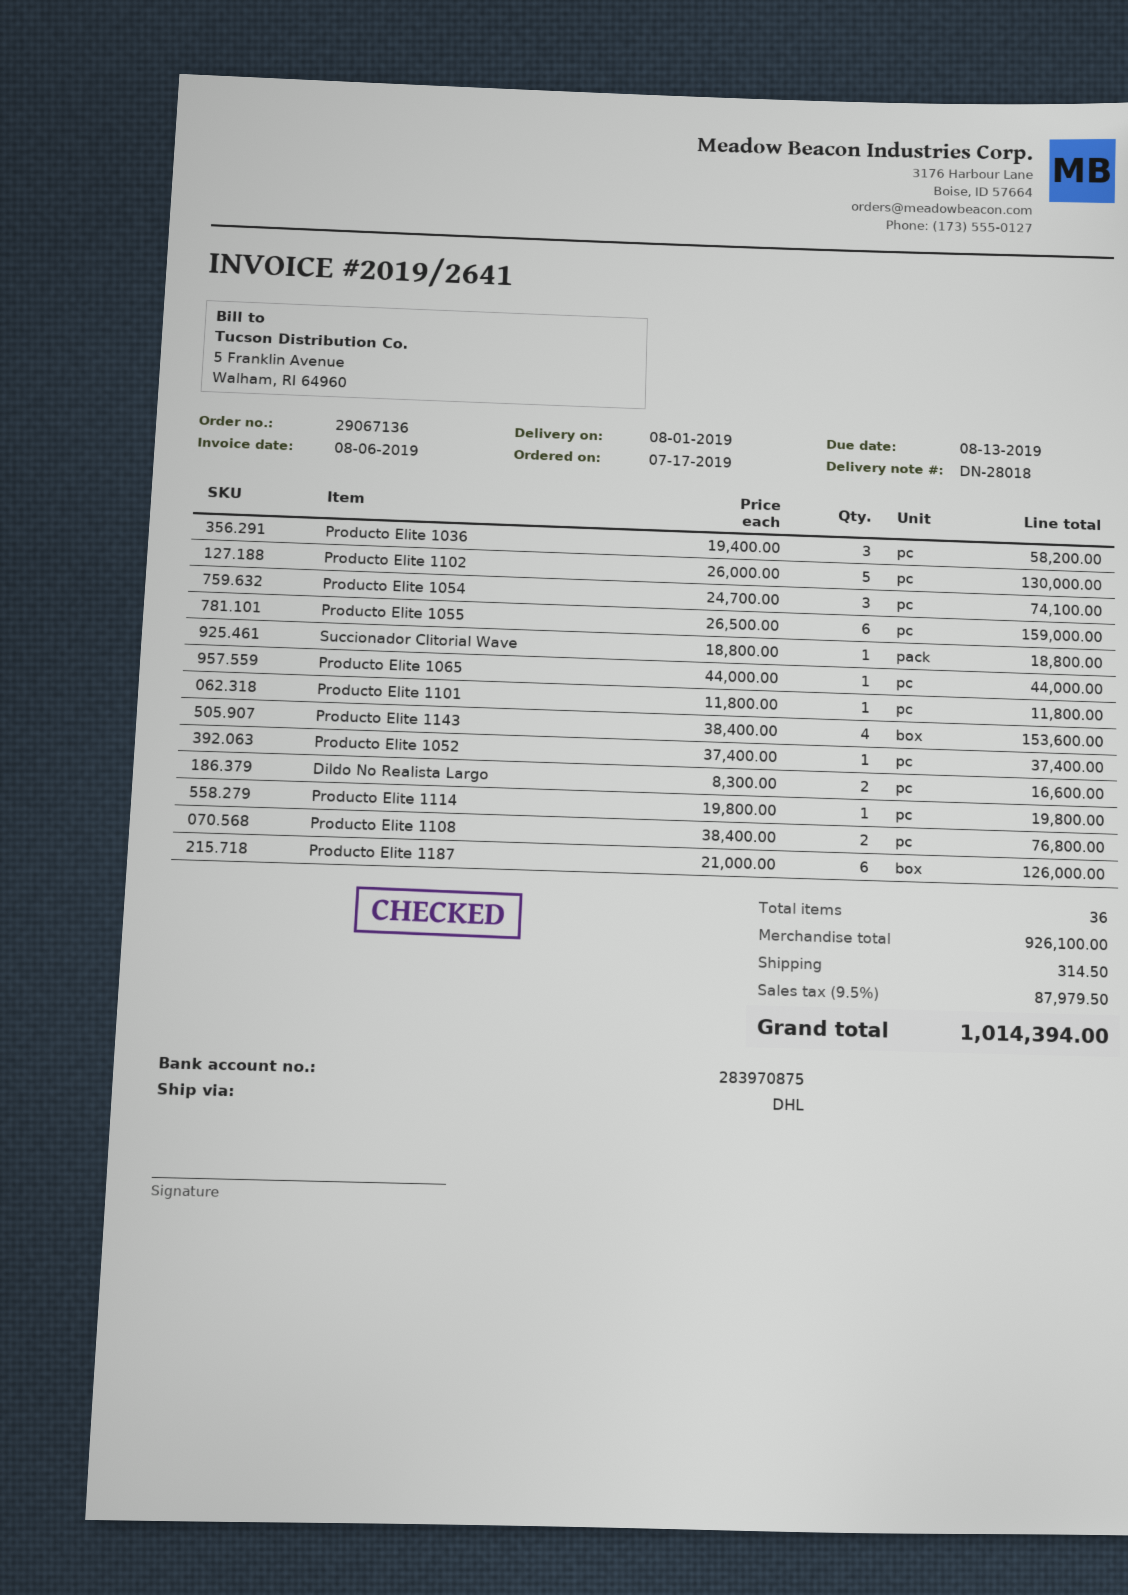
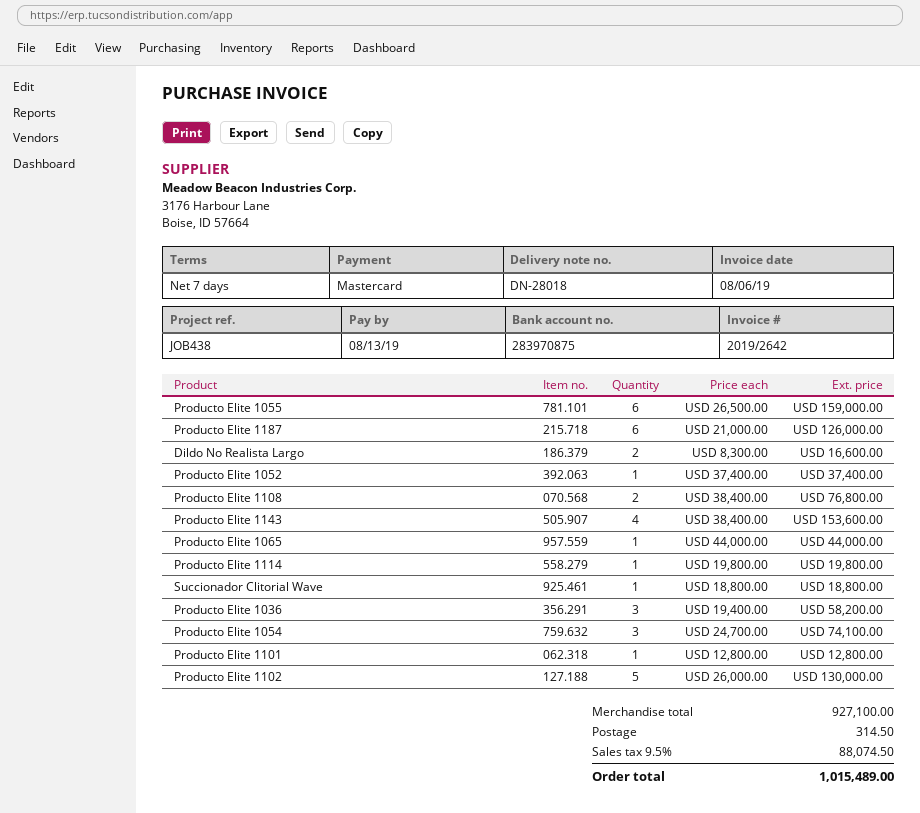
invoice number: 2019/2641 -> 2019/2642
Producto Elite 1101: 1 x 11800.00 = 11800.00 -> 1 x 12800.00 = 12800.00
subtotal: 926100.00 -> 927100.00
tax: 9.5% = 87979.50 -> 9.5% = 88074.50
total: 1014394.00 -> 1015489.00

